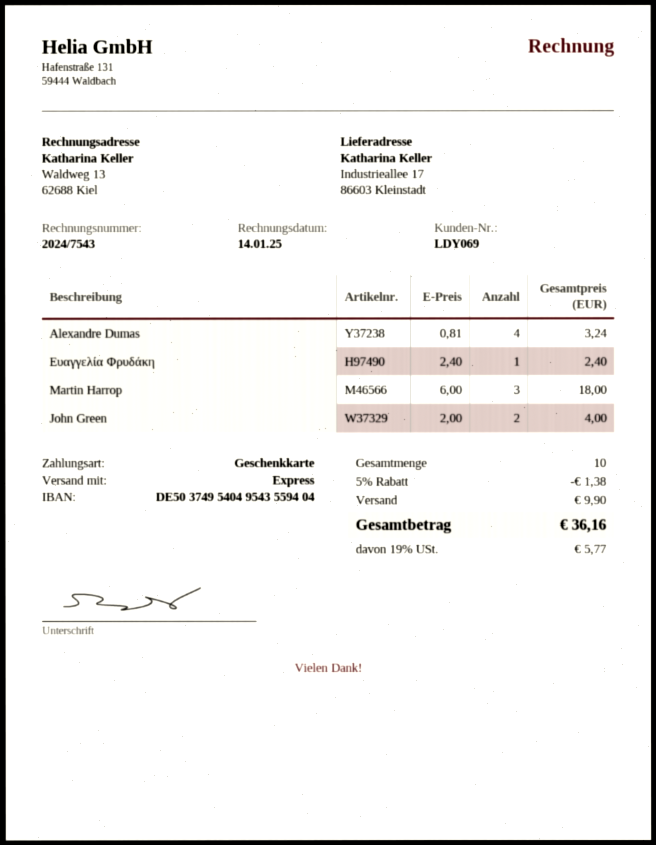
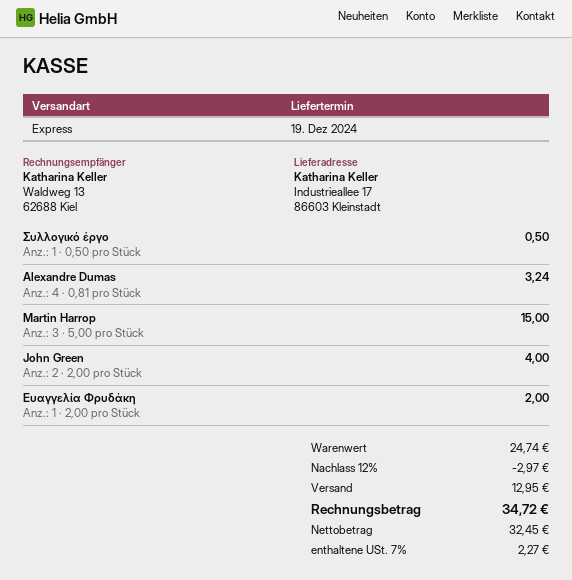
Ευαγγελία Φρυδάκη: 1 x 2.40 = 2.40 -> 1 x 2.00 = 2.00
Martin Harrop: 3 x 6.00 = 18.00 -> 3 x 5.00 = 15.00
Συλλογικό έργο: none -> 1 x 0.50 = 0.50
discount: 5% = 1.38 -> 12% = 2.97
shipping: 9.90 -> 12.95
tax: 19% = 5.77 -> 7% = 2.27
total: 36.16 -> 34.72

